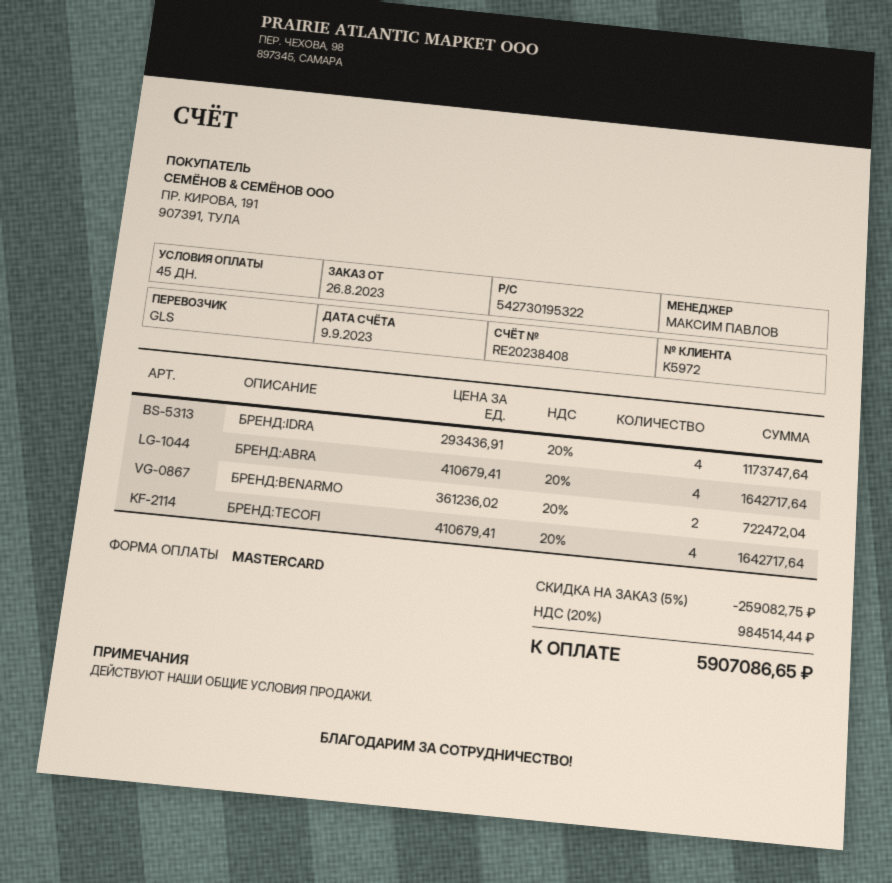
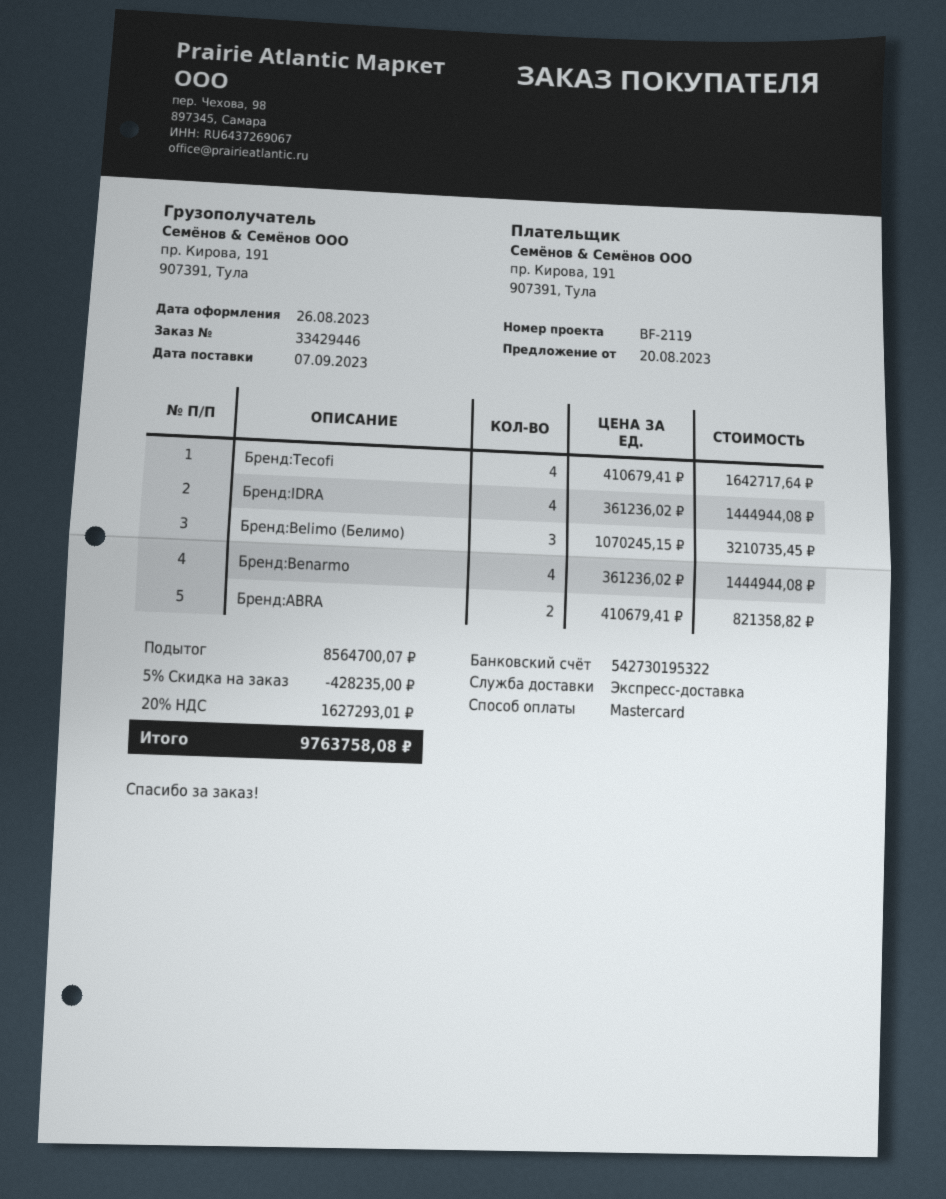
shipping method: GLS -> express
БРЕНД:IDRA: 4 x 293436.91 = 1173747.64 -> 4 x 361236.02 = 1444944.08
БРЕНД:ABRA: 4 x 410679.41 = 1642717.64 -> 2 x 410679.41 = 821358.82
БРЕНД:BENARMO: 2 x 361236.02 = 722472.04 -> 4 x 361236.02 = 1444944.08
Бренд:Belimo (Белимо): none -> 3 x 1070245.15 = 3210735.45
discount: 5% = 259082.75 -> 5% = 428235.00
tax: 20% = 984514.44 -> 20% = 1627293.01
total: 5907086.65 -> 9763758.08

